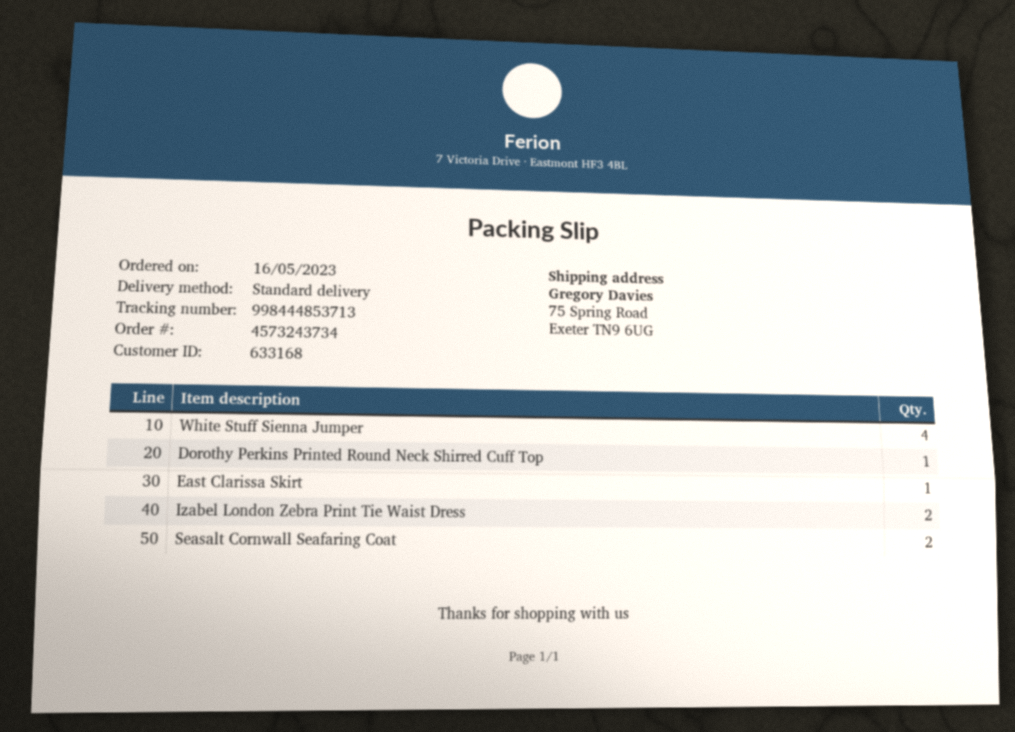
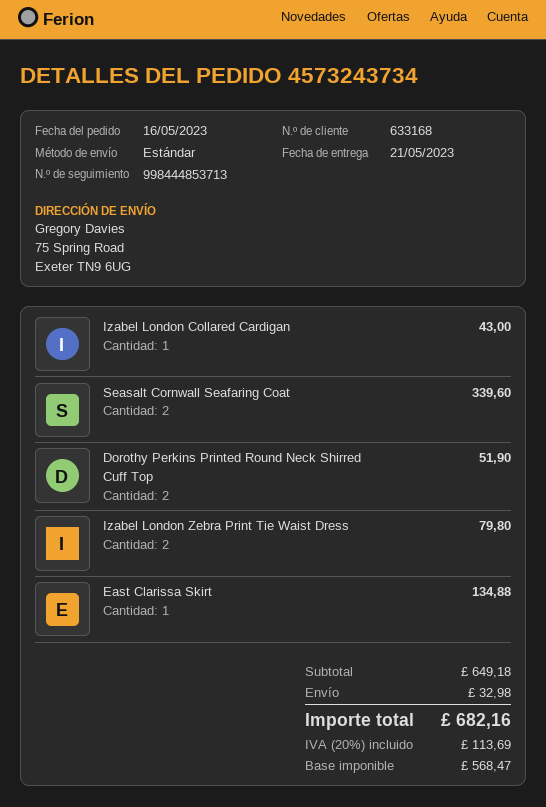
White Stuff Sienna Jumper: 4 -> none
Dorothy Perkins Printed Round Neck Shirred Cuff Top: 1 -> 2
Izabel London Collared Cardigan: none -> 1

